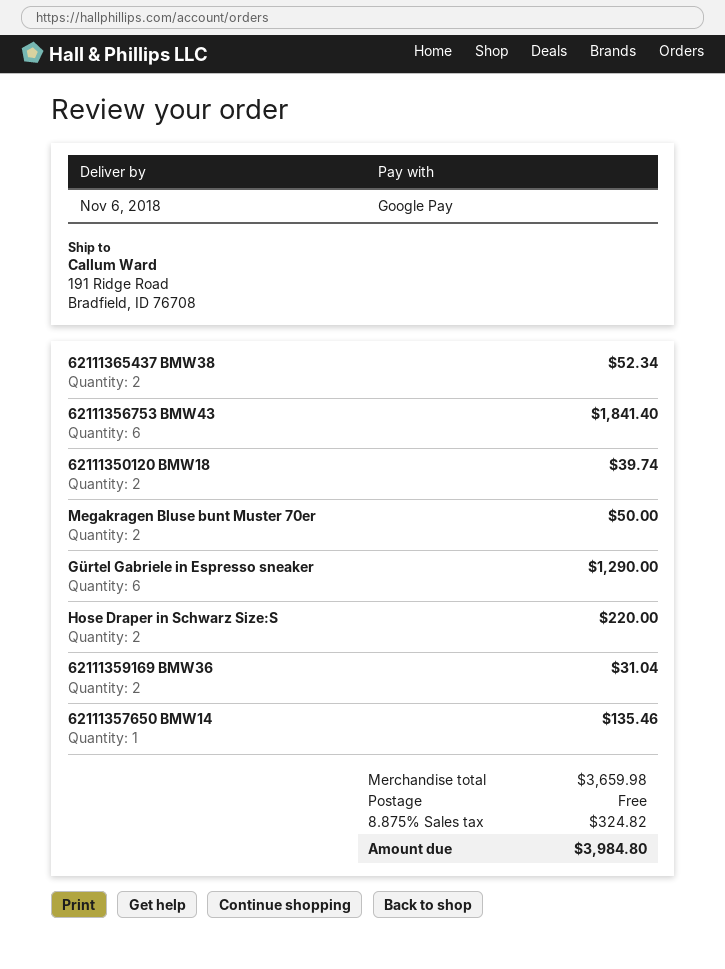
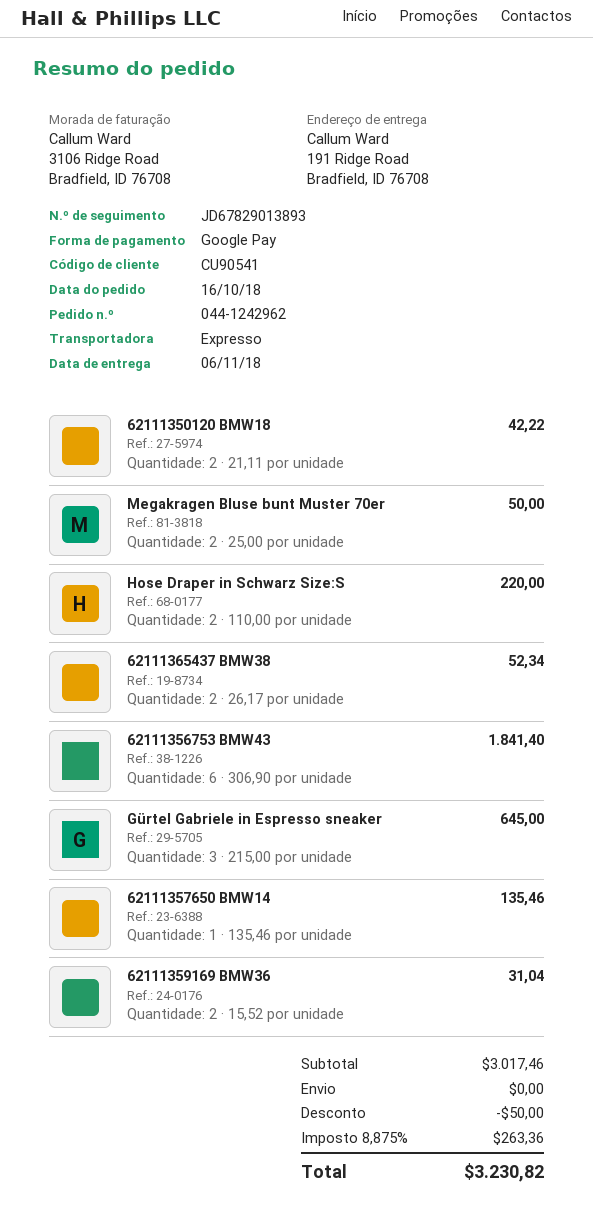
62111350120 BMW18: 2 for 39.74 -> 2 for 42.22
Gürtel Gabriele in Espresso sneaker: 6 for 1290.00 -> 3 for 645.00
subtotal: 3659.98 -> 3017.46
discount: none -> 50.00
tax: 8.875% = 324.82 -> 8.875% = 263.36
total: 3984.80 -> 3230.82

